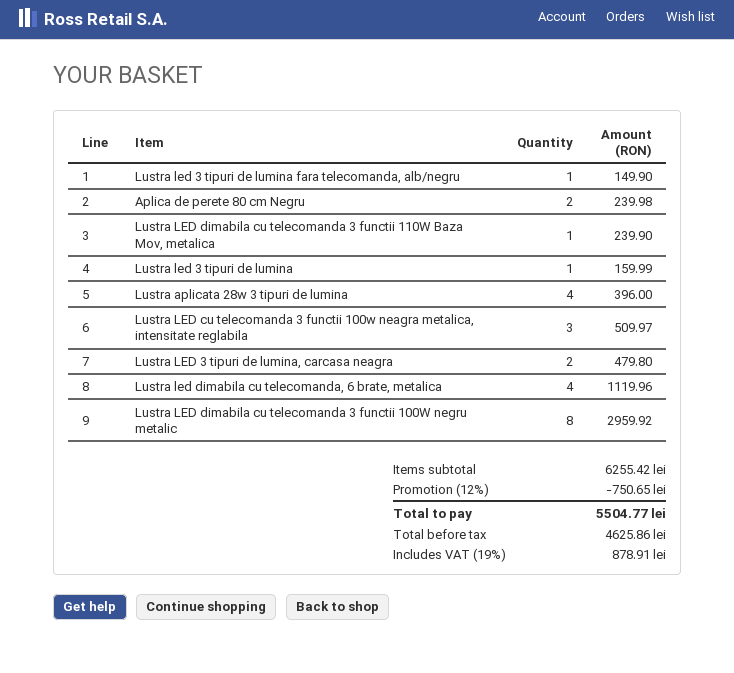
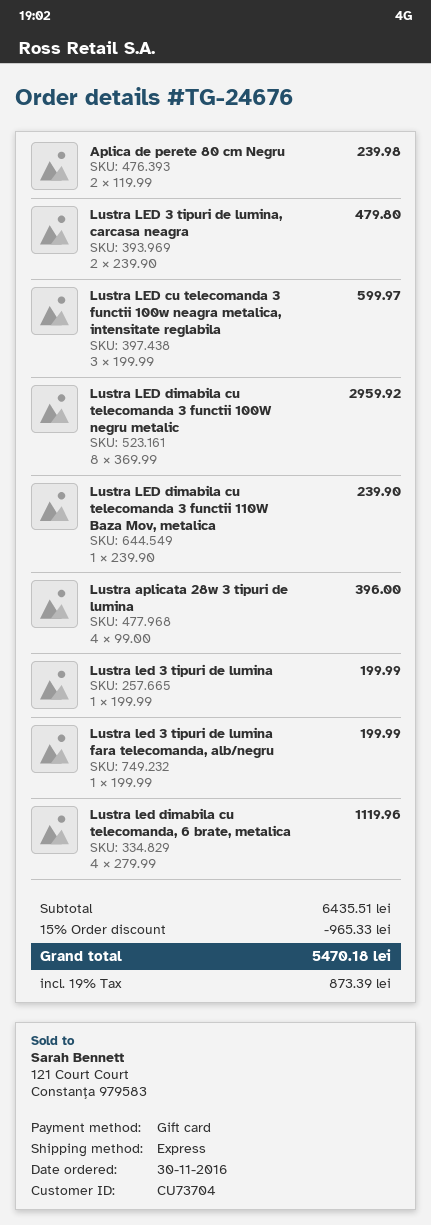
Lustra led 3 tipuri de lumina fara telecomanda, alb/negru: 1 for 149.90 -> 1 for 199.99
Lustra led 3 tipuri de lumina: 1 for 159.99 -> 1 for 199.99
Lustra LED cu telecomanda 3 functii 100w neagra metalica, intensitate reglabila: 3 for 509.97 -> 3 for 599.97
subtotal: 6255.42 -> 6435.51
discount: 12% = 750.65 -> 15% = 965.33
tax: 19% = 878.91 -> 19% = 873.39
total: 5504.77 -> 5470.18

